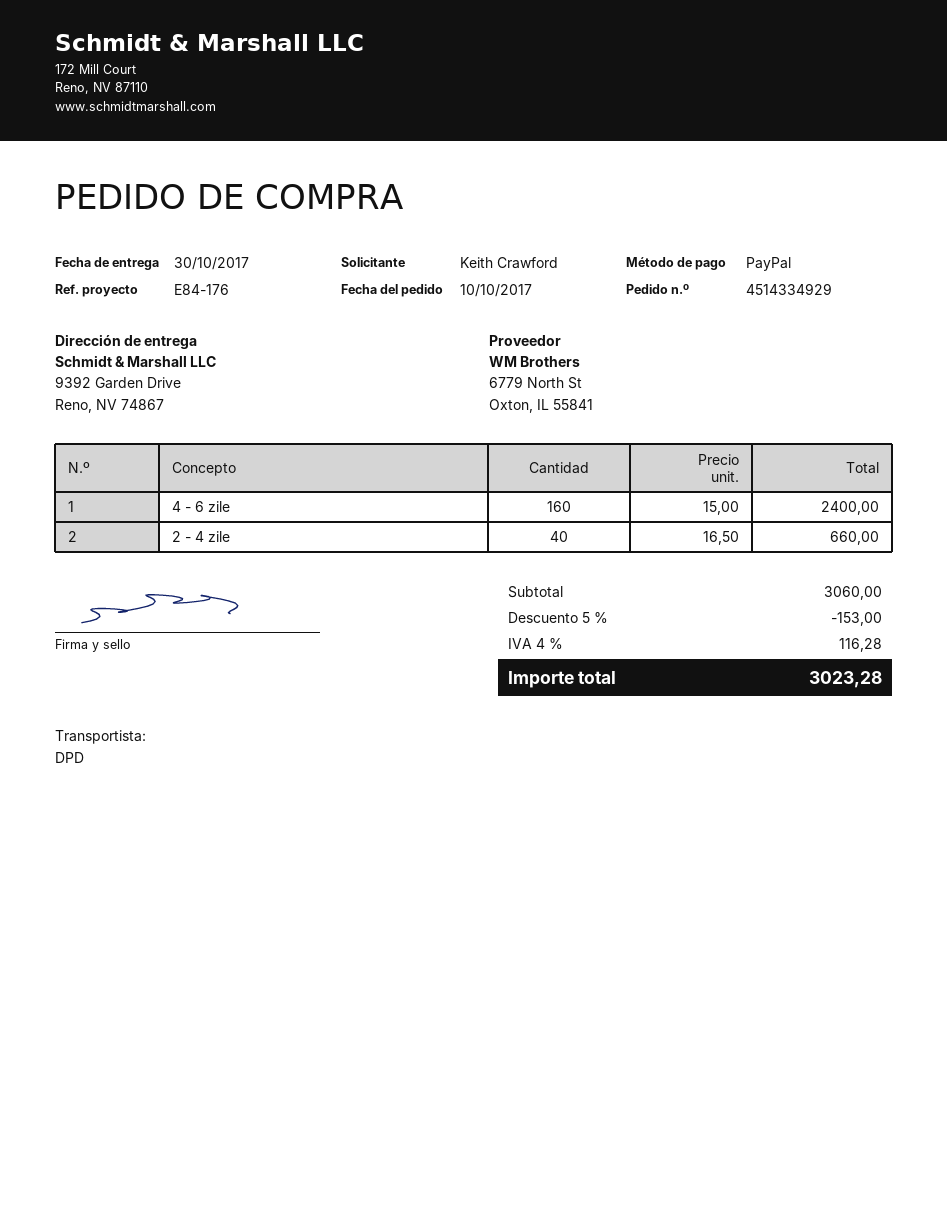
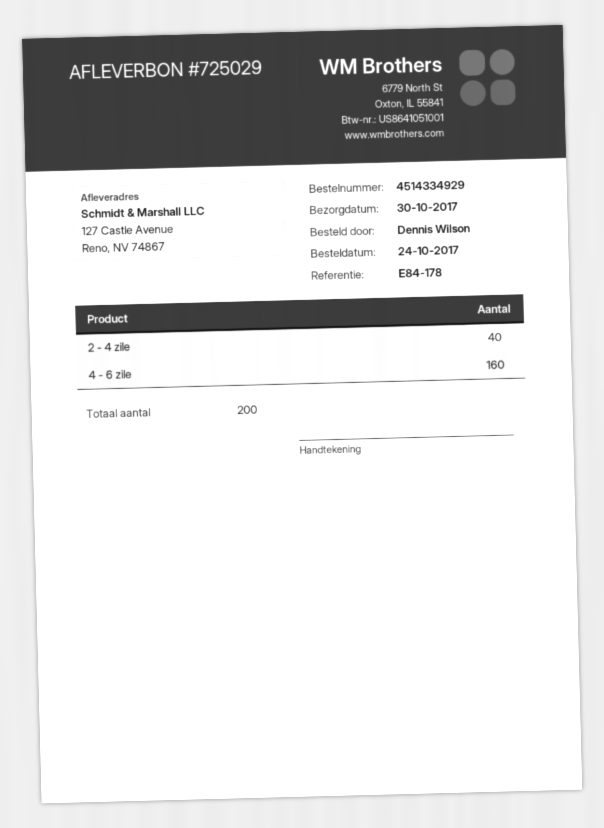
order date: 2017-10-10 -> 2017-10-24
reference: E84-176 -> E84-178
ordered by: Keith Crawford -> Dennis Wilson
ship to: 9392 Garden Drive, Reno, NV 74867 -> 127 Castle Avenue, Reno, NV 74867

